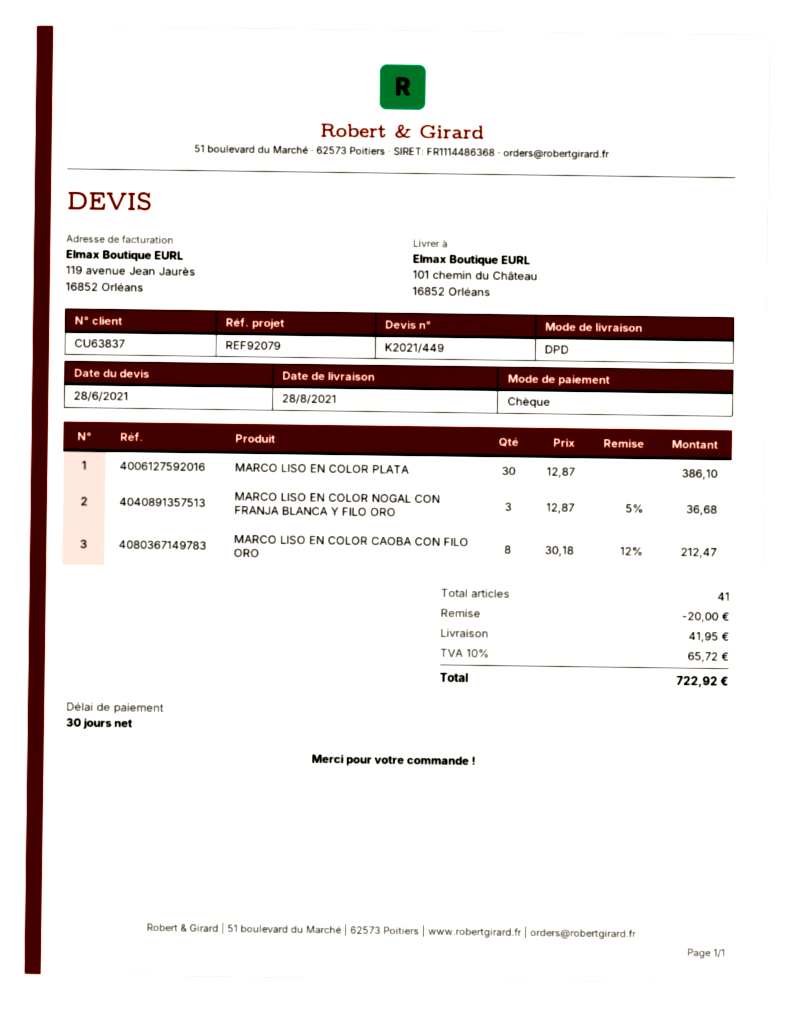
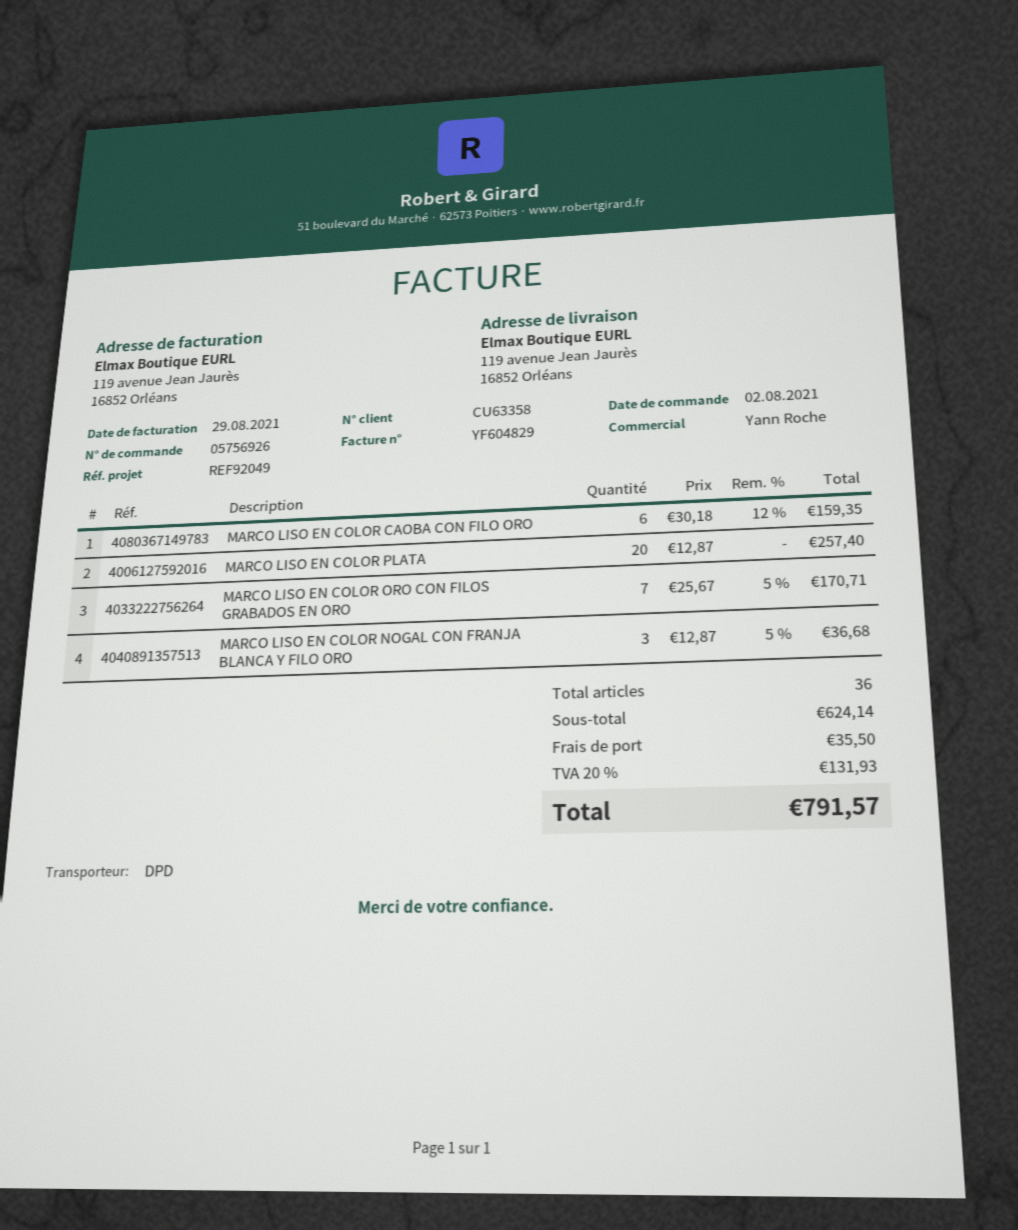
customer number: CU63837 -> CU63358
reference: REF92079 -> REF92049
ship to: 101 chemin du Château, 16852 Orléans -> 119 avenue Jean Jaurès, 16852 Orléans
MARCO LISO EN COLOR PLATA: 30 x 12.87 = 386.10 -> 20 x 12.87 = 257.40
MARCO LISO EN COLOR CAOBA CON FILO ORO: 8 x 30.18 - 12% = 212.47 -> 6 x 30.18 - 12% = 159.35
MARCO LISO EN COLOR ORO CON FILOS GRABADOS EN ORO: none -> 7 x 25.67 - 5% = 170.71
total quantity: 41 -> 36
discount: 20.00 -> none
shipping: 41.95 -> 35.50
tax: 10% = 65.72 -> 20% = 131.93
total: 722.92 -> 791.57

